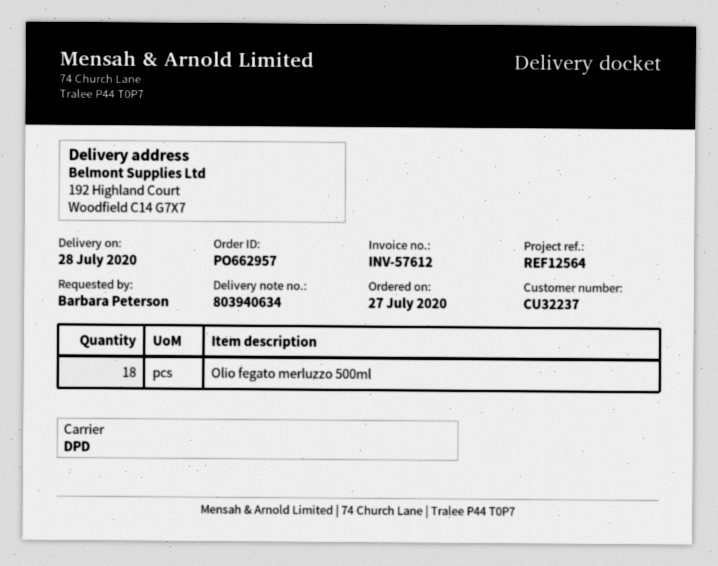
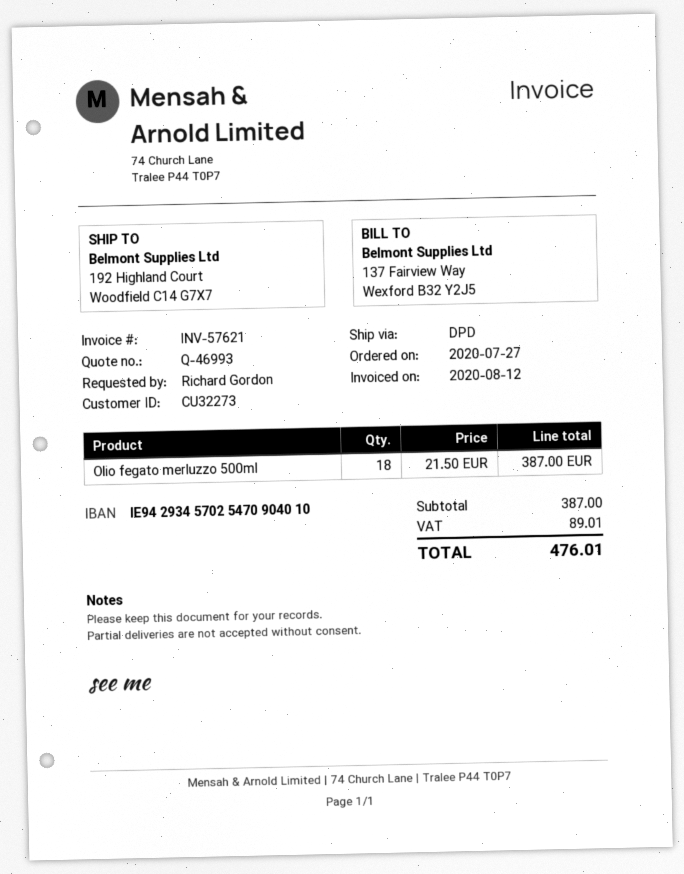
invoice number: INV-57612 -> INV-57621
customer number: CU32237 -> CU32273
ordered by: Barbara Peterson -> Richard Gordon

